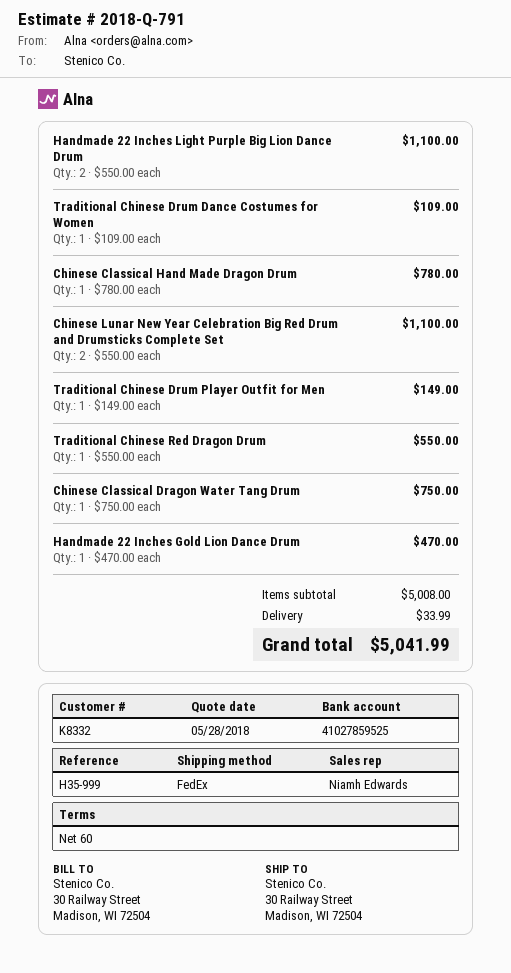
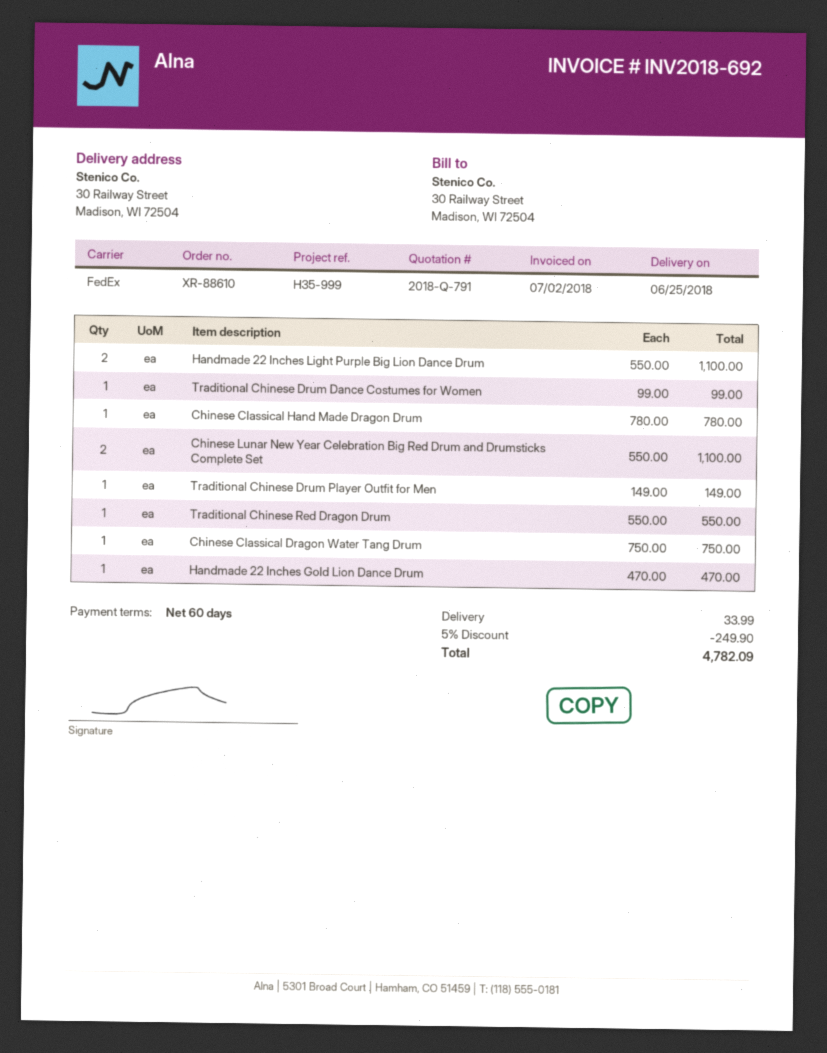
Traditional Chinese Drum Dance Costumes for Women: 1 x 109.00 = 109.00 -> 1 x 99.00 = 99.00
discount: none -> 5% = 249.90
total: 5041.99 -> 4782.09

